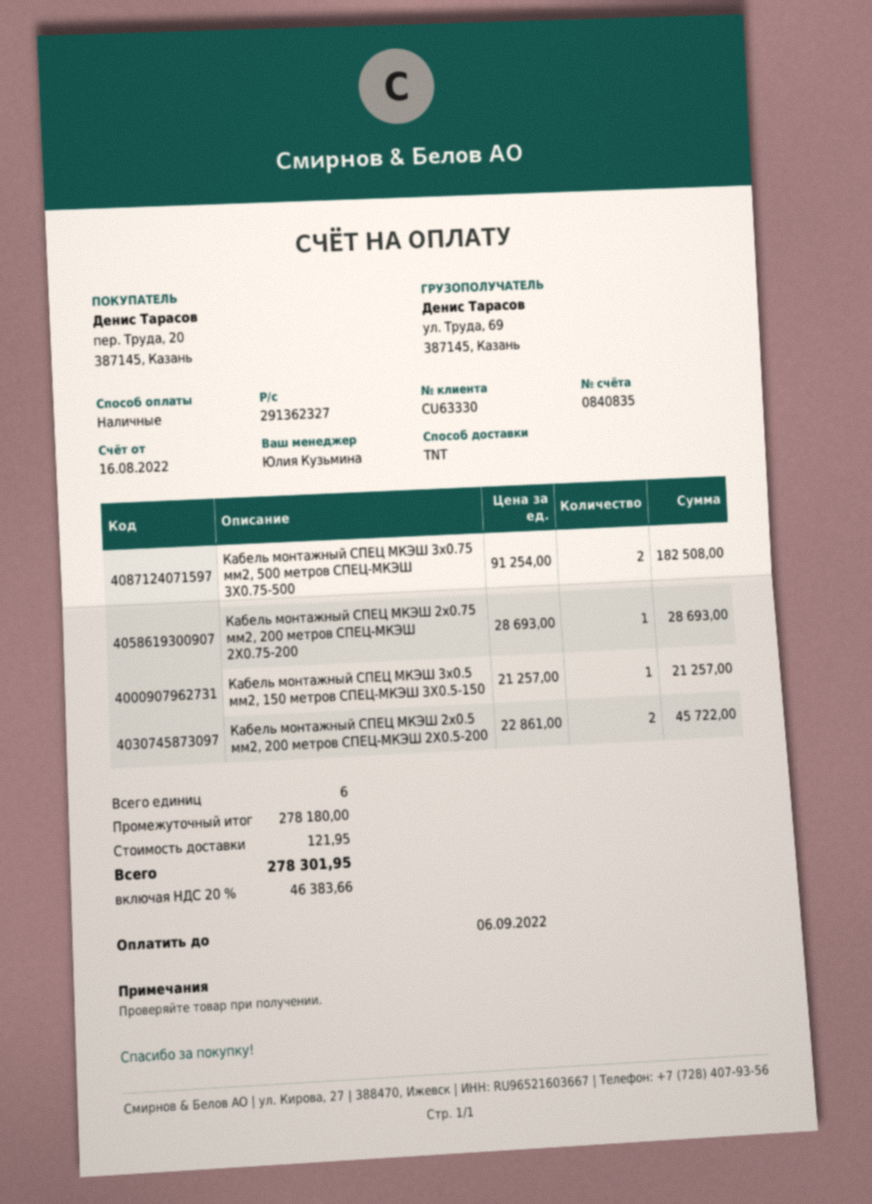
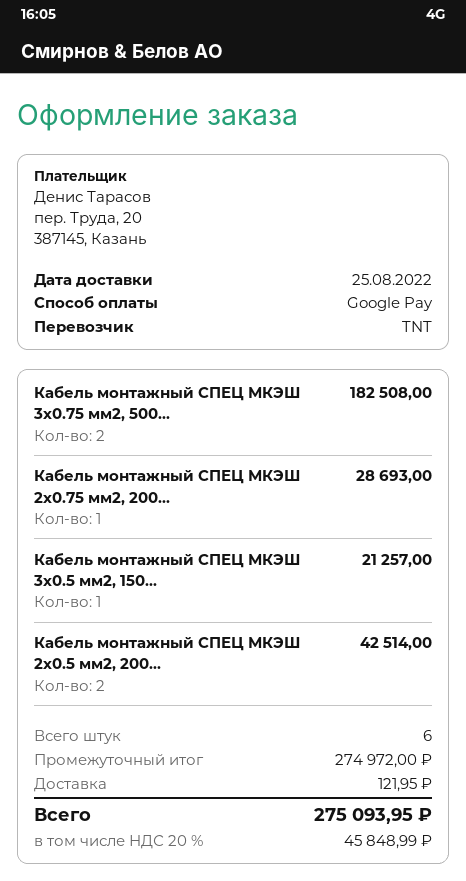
payment method: cash -> Google Pay
Кабель монтажный СПЕЦ МКЭШ 2x0.5 мм2, 200 метров СПЕЦ-МКЭШ 2X0.5-200: 2 for 45722.00 -> 2 for 42514.00
subtotal: 278180.00 -> 274972.00
tax: 20% = 46383.66 -> 20% = 45848.99
total: 278301.95 -> 275093.95

